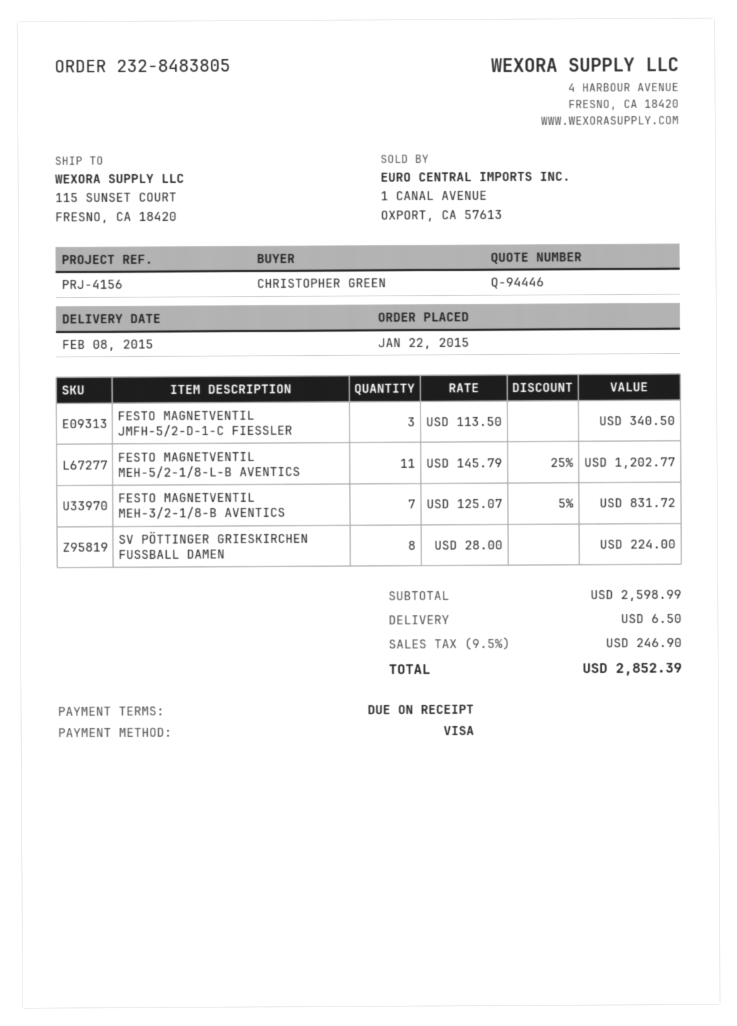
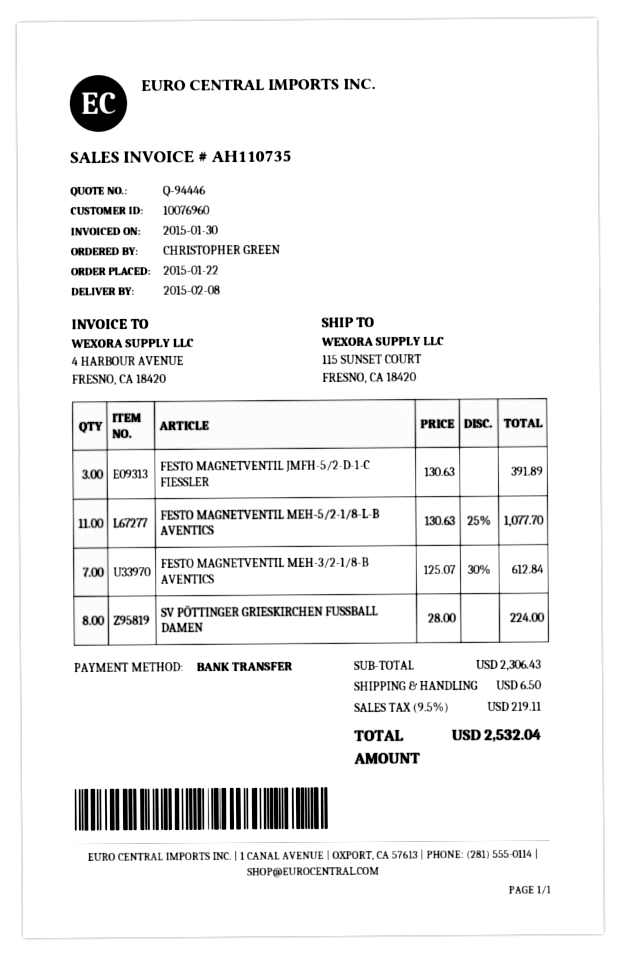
payment method: Visa -> bank transfer
FESTO MAGNETVENTIL JMFH-5/2-D-1-C FIESSLER: 3 x 113.50 = 340.50 -> 3 x 130.63 = 391.89
FESTO MAGNETVENTIL MEH-5/2-1/8-L-B AVENTICS: 11 x 145.79 - 25% = 1202.77 -> 11 x 130.63 - 25% = 1077.70
FESTO MAGNETVENTIL MEH-3/2-1/8-B AVENTICS: 7 x 125.07 - 5% = 831.72 -> 7 x 125.07 - 30% = 612.84
subtotal: 2598.99 -> 2306.43
tax: 9.5% = 246.90 -> 9.5% = 219.11
total: 2852.39 -> 2532.04

